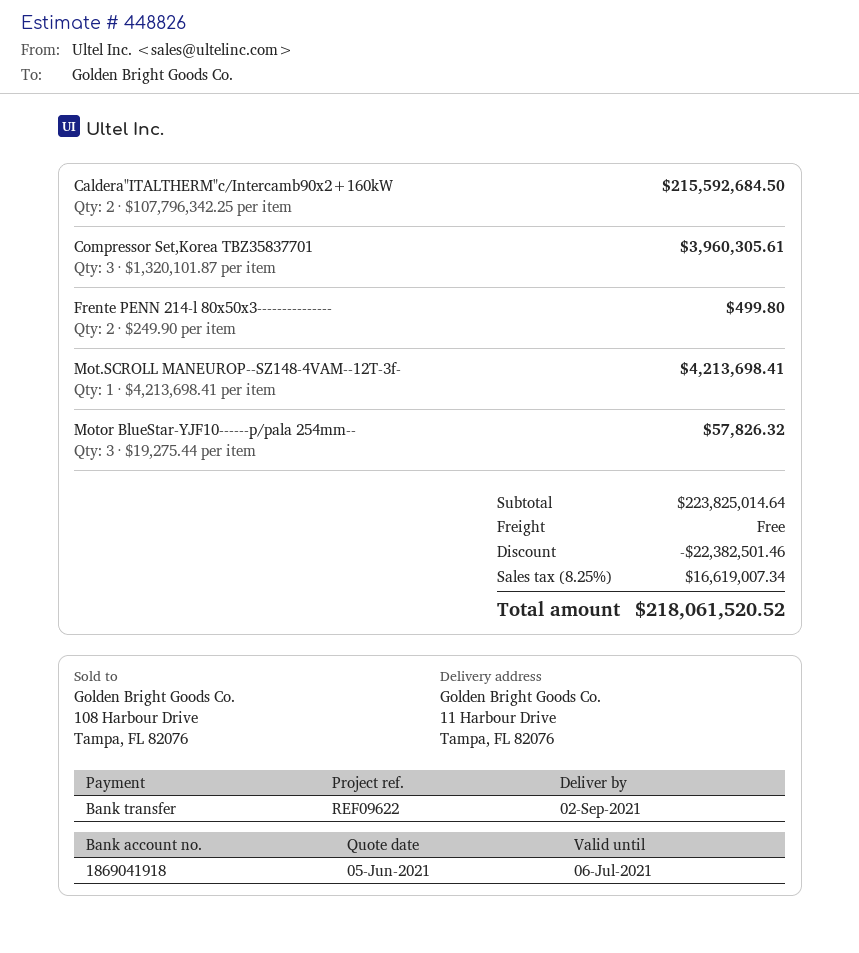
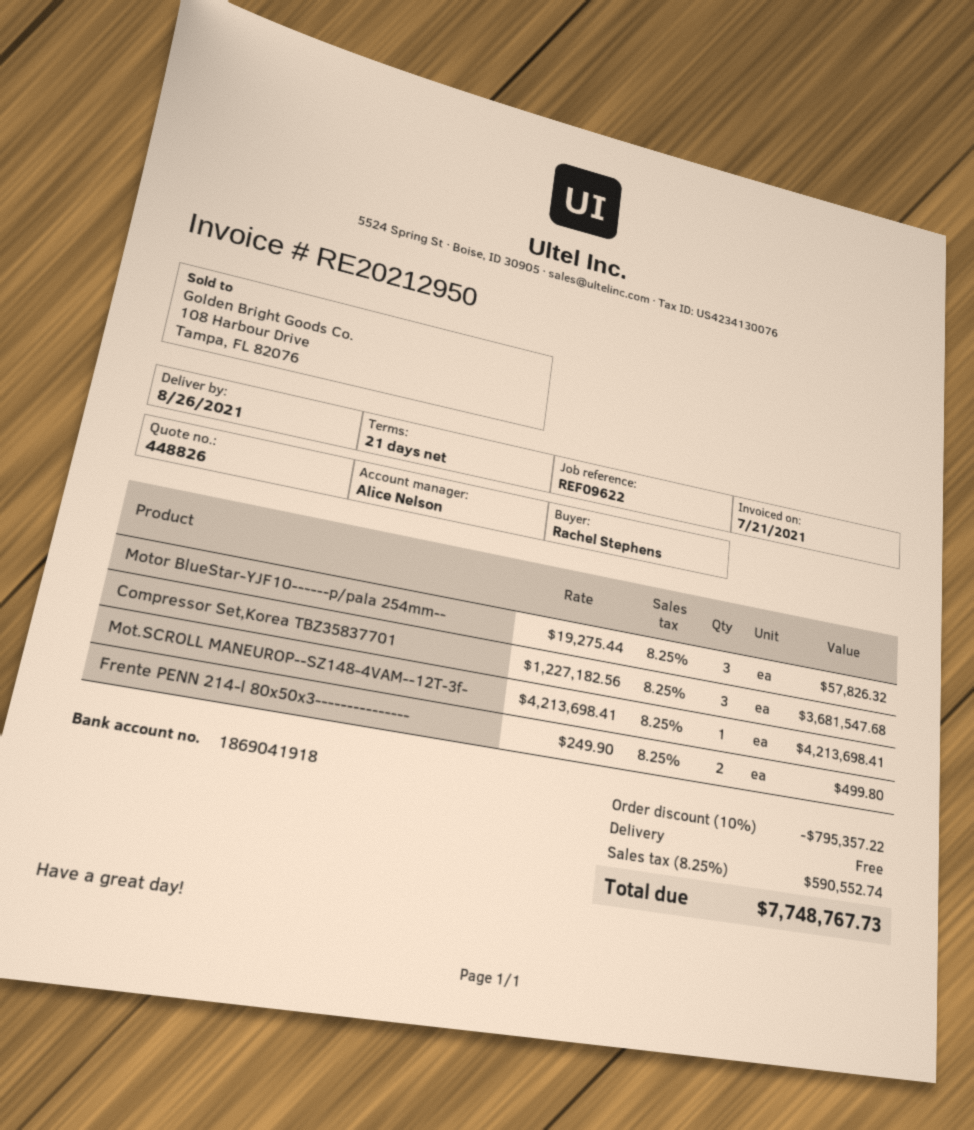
delivery date: 2021-09-02 -> 2021-08-26
Caldera"ITALTHERM"c/Intercamb90x2+160kW: 2 x 107796342.25 = 215592684.50 -> none
Compressor Set,Korea TBZ35837701: 3 x 1320101.87 = 3960305.61 -> 3 x 1227182.56 = 3681547.68
discount: 22382501.46 -> 795357.22
tax: 8.25% = 16619007.34 -> 8.25% = 590552.74
total: 218061520.52 -> 7748767.73

